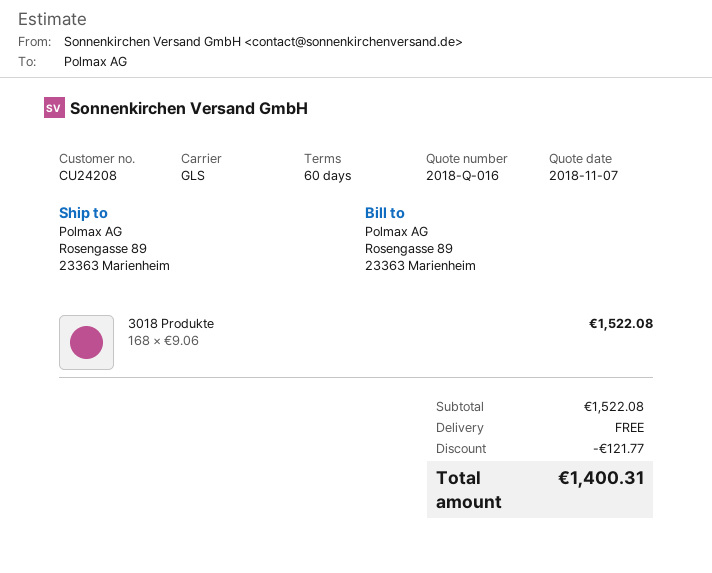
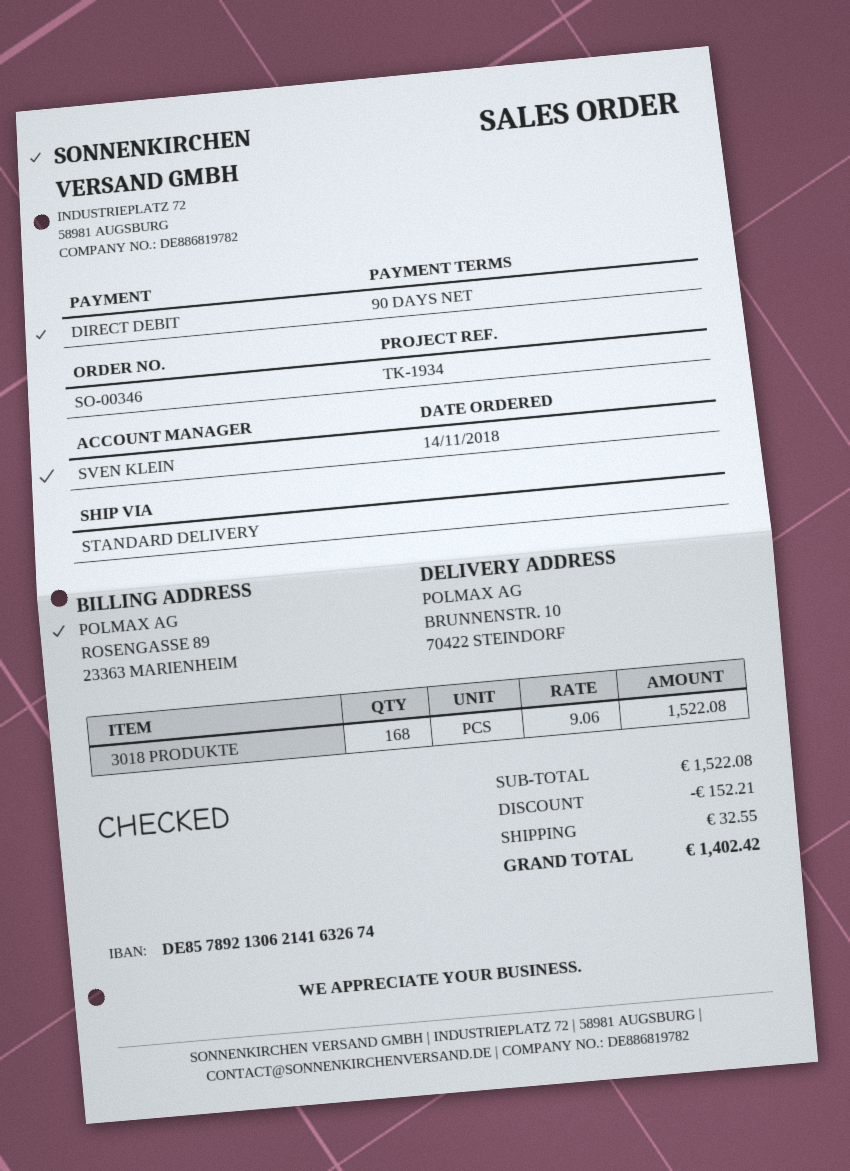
payment terms: 60 days -> 90 days
shipping method: GLS -> standard
ship to: Rosengasse 89, 23363 Marienheim -> BRUNNENSTR. 10, 70422 STEINDORF
discount: 121.77 -> 152.21
shipping: 0.00 -> 32.55
total: 1400.31 -> 1402.42

